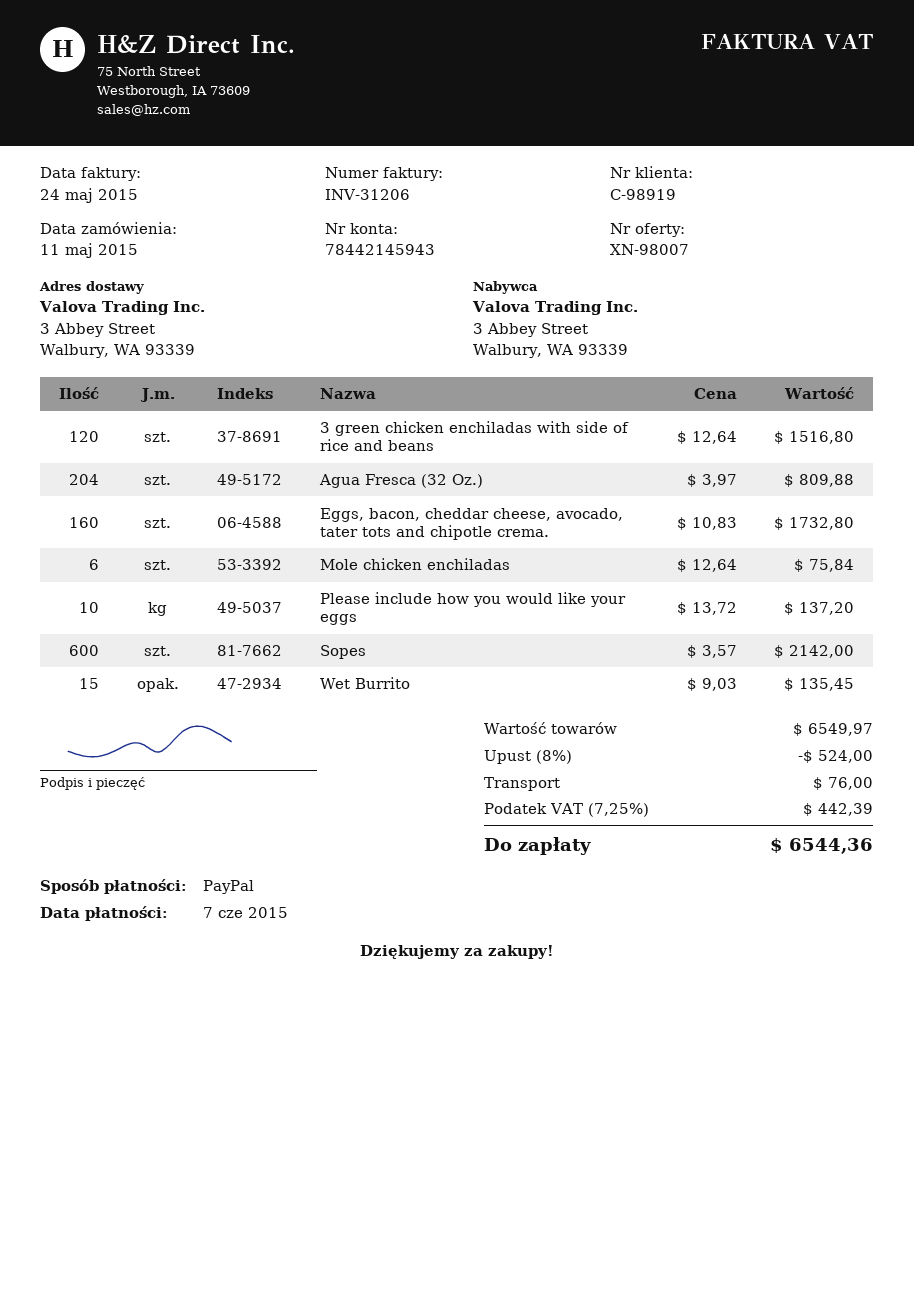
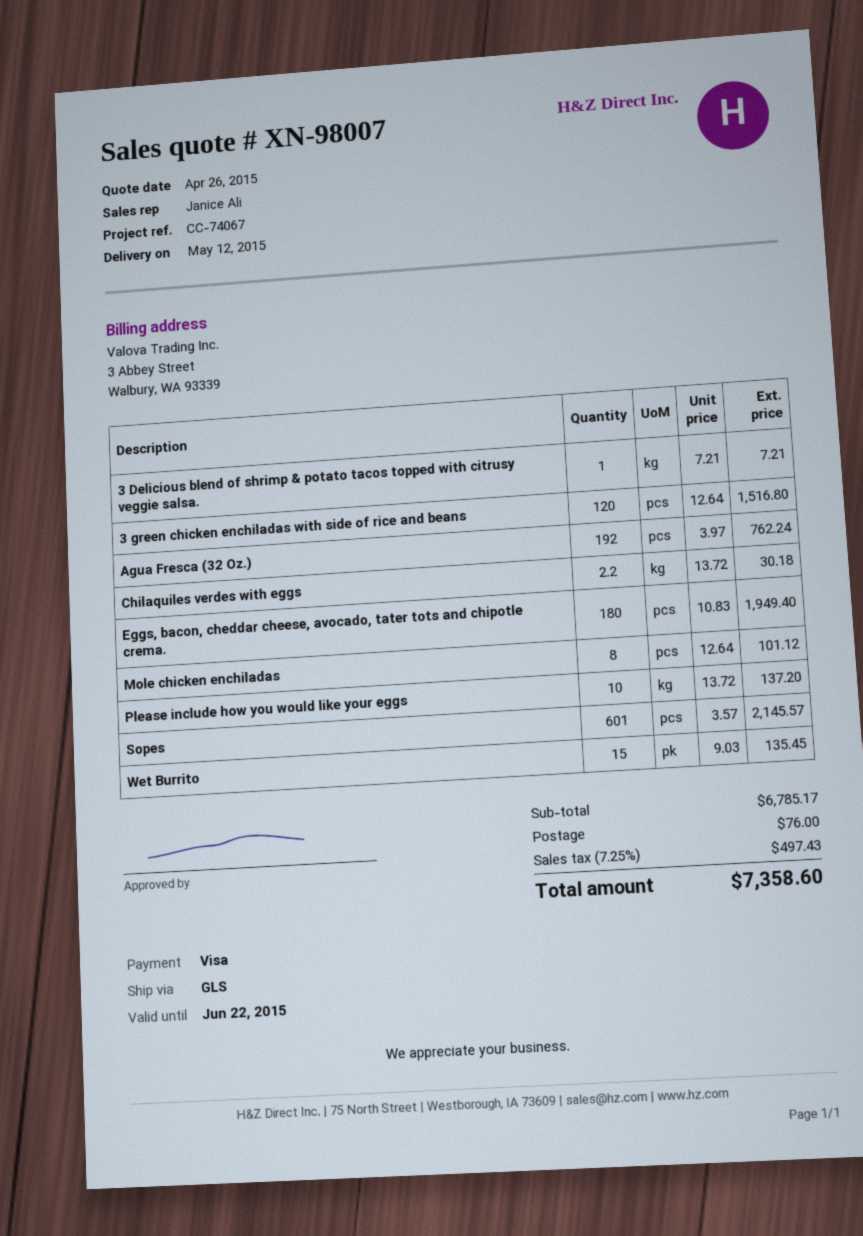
payment method: PayPal -> Visa
Agua Fresca (32 Oz.): 204 x 3.97 = 809.88 -> 192 x 3.97 = 762.24
Eggs, bacon, cheddar cheese, avocado, tater tots and chipotle crema.: 160 x 10.83 = 1732.80 -> 180 x 10.83 = 1949.40
Mole chicken enchiladas: 6 x 12.64 = 75.84 -> 8 x 12.64 = 101.12
Sopes: 600 x 3.57 = 2142.00 -> 601 x 3.57 = 2145.57
3 Delicious blend of shrimp & potato tacos topped with citrusy veggie salsa.: none -> 1 x 7.21 = 7.21
Chilaquiles verdes with eggs: none -> 2.2 x 13.72 = 30.18
subtotal: 6549.97 -> 6785.17
discount: 8% = 524.00 -> none
tax: 7.25% = 442.39 -> 7.25% = 497.43
total: 6544.36 -> 7358.60

